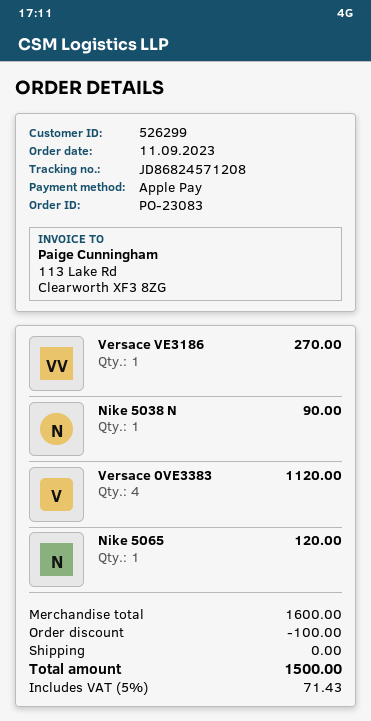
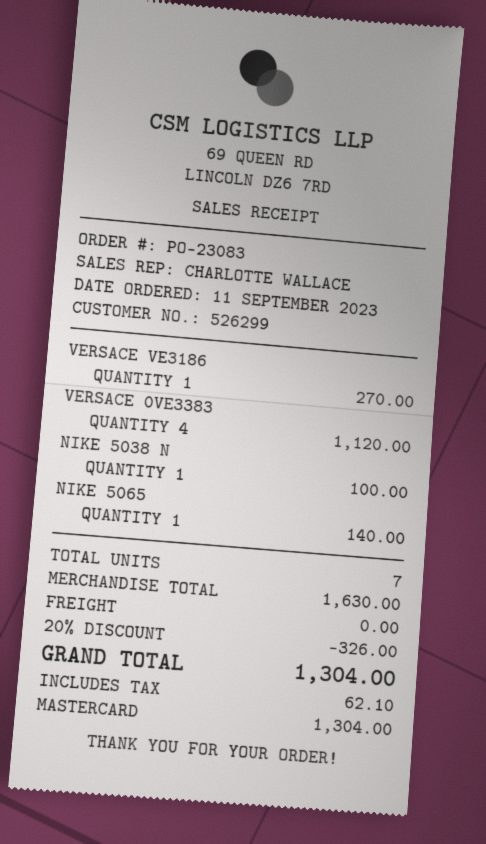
payment method: Apple Pay -> Mastercard
Nike 5038 N: 1 for 90.00 -> 1 for 100.00
Nike 5065: 1 for 120.00 -> 1 for 140.00
subtotal: 1600.00 -> 1630.00
discount: 100.00 -> 326.00
tax: 71.43 -> 62.10
total: 1500.00 -> 1304.00

